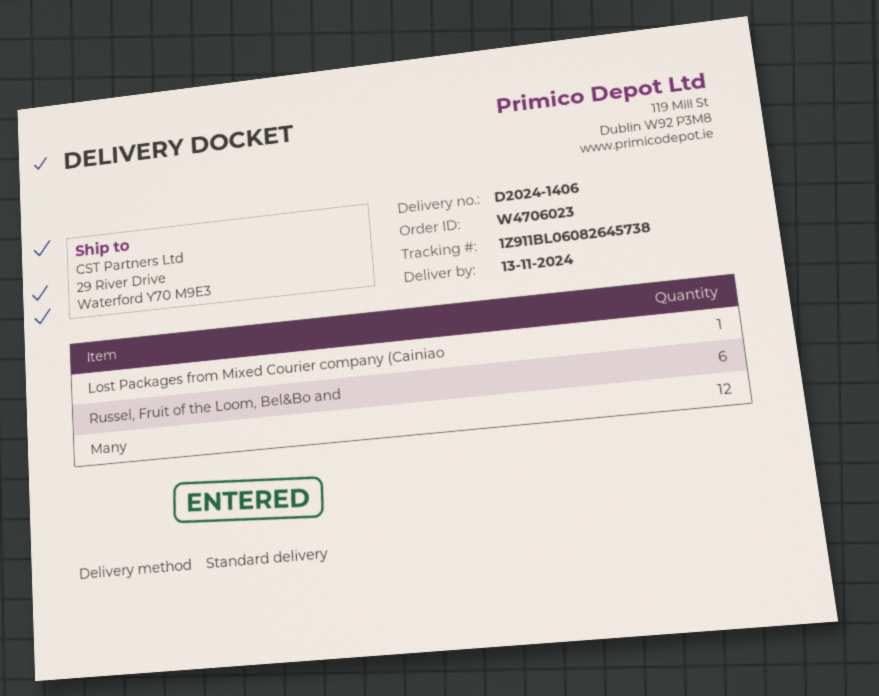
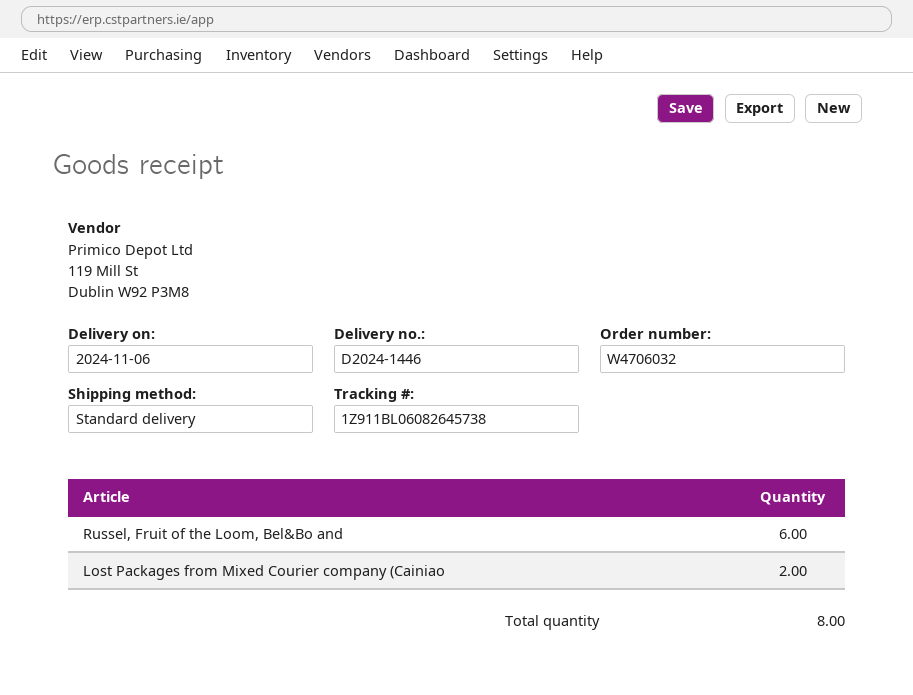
order number: W4706023 -> W4706032
delivery note number: D2024-1406 -> D2024-1446
delivery date: 2024-11-13 -> 2024-11-06
Lost Packages from Mixed Courier company (Cainiao: 1 -> 2
Many: 12 -> none

